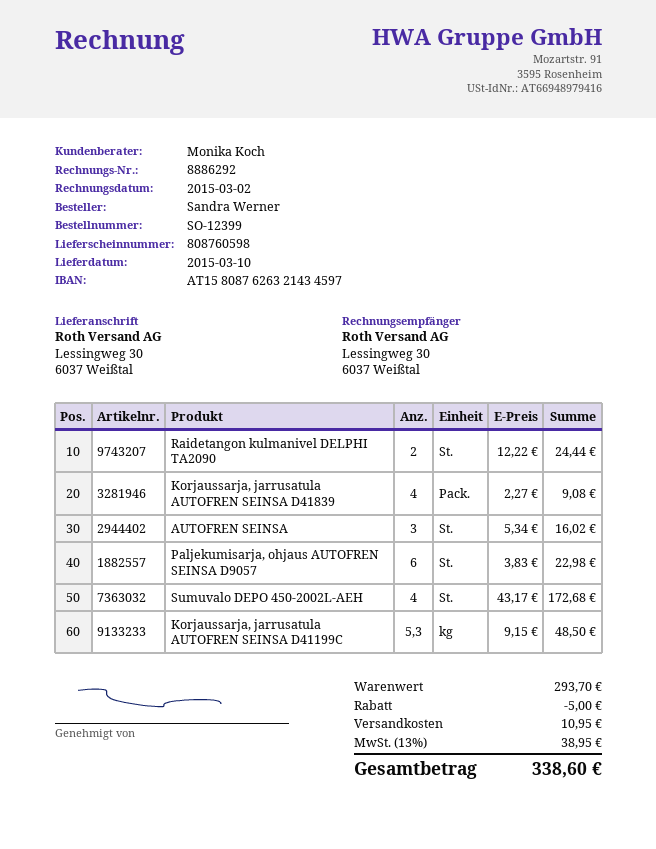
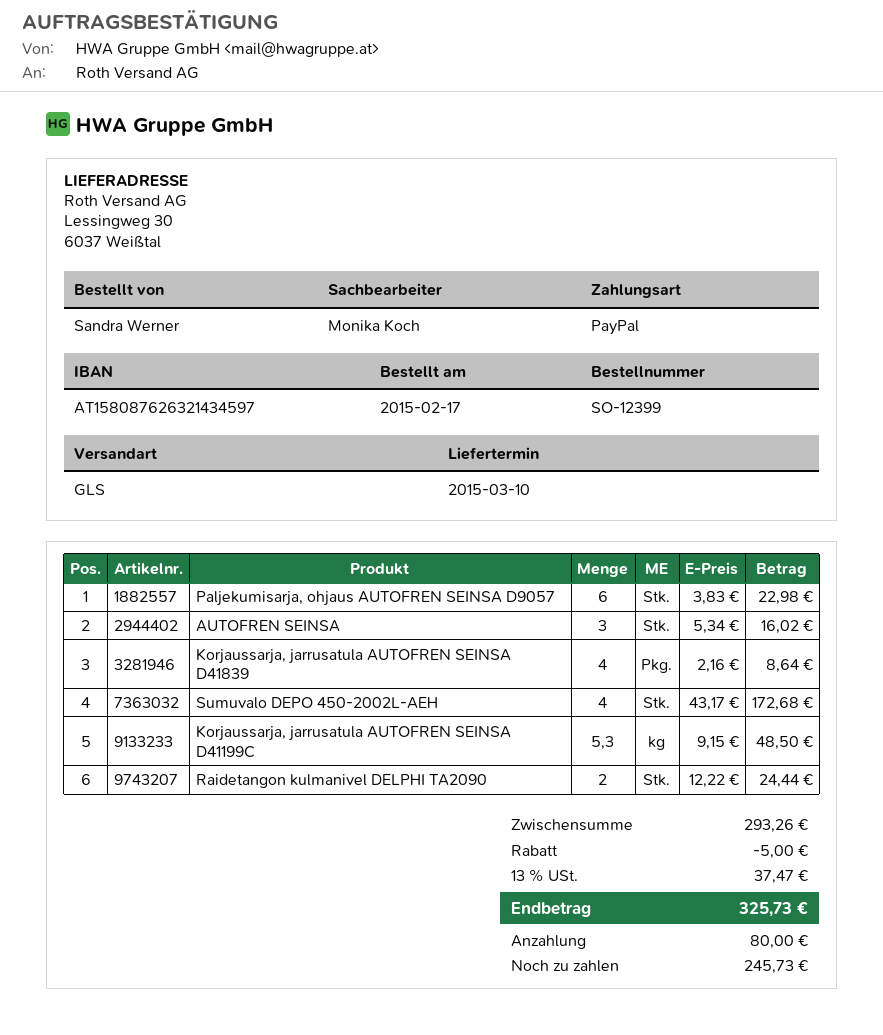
Korjaussarja, jarrusatula AUTOFREN SEINSA D41839: 4 x 2.27 = 9.08 -> 4 x 2.16 = 8.64
subtotal: 293.70 -> 293.26
shipping: 10.95 -> none
tax: 13% = 38.95 -> 13% = 37.47
total: 338.60 -> 325.73

